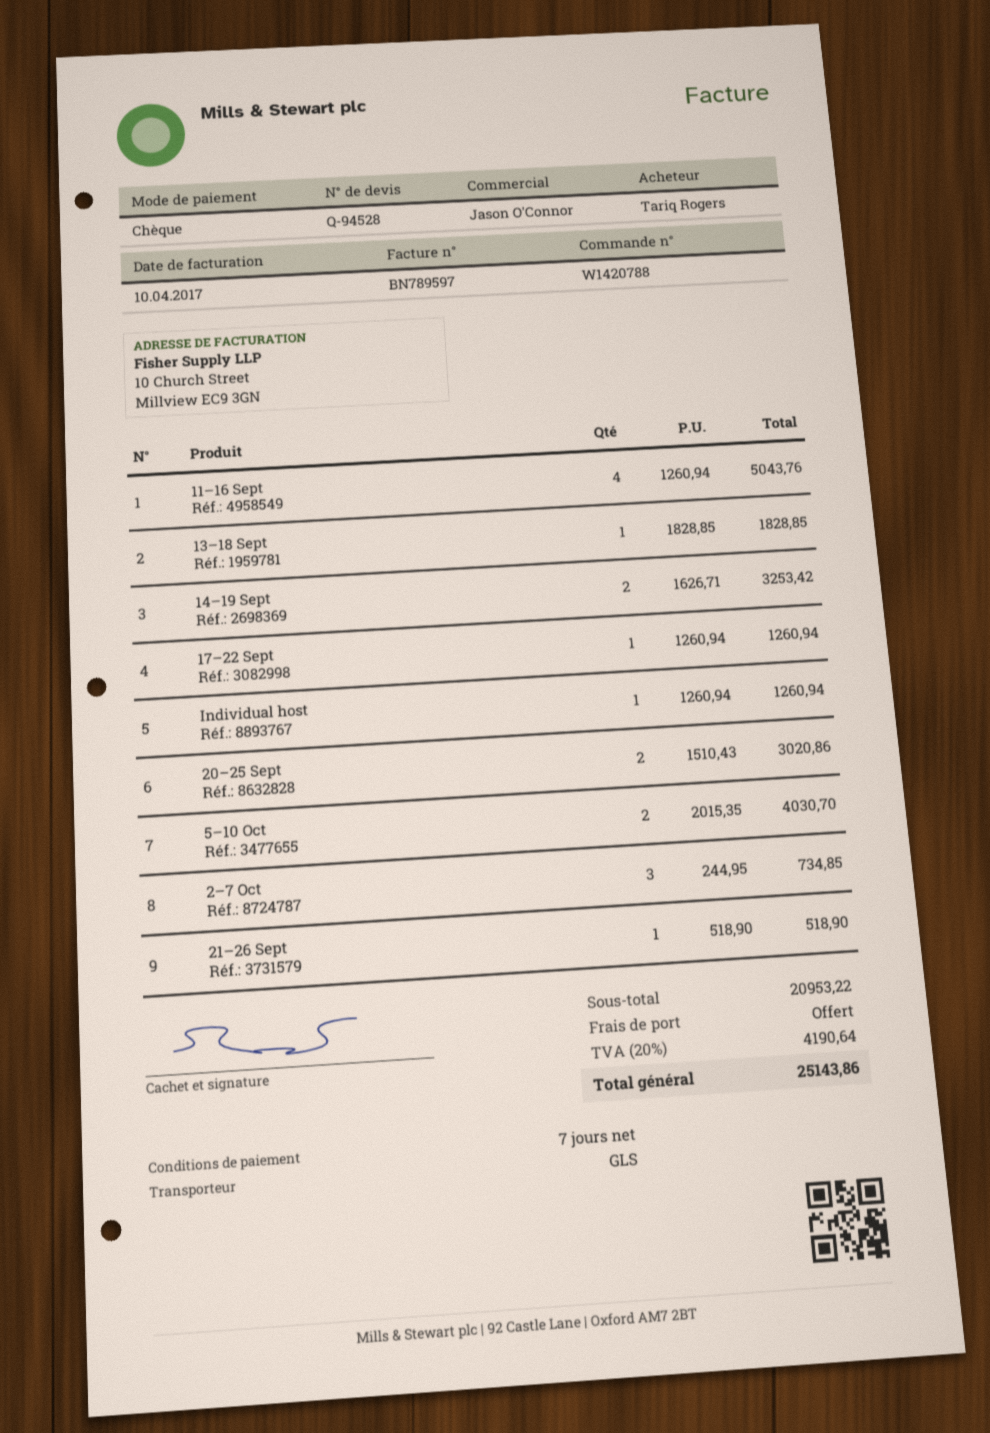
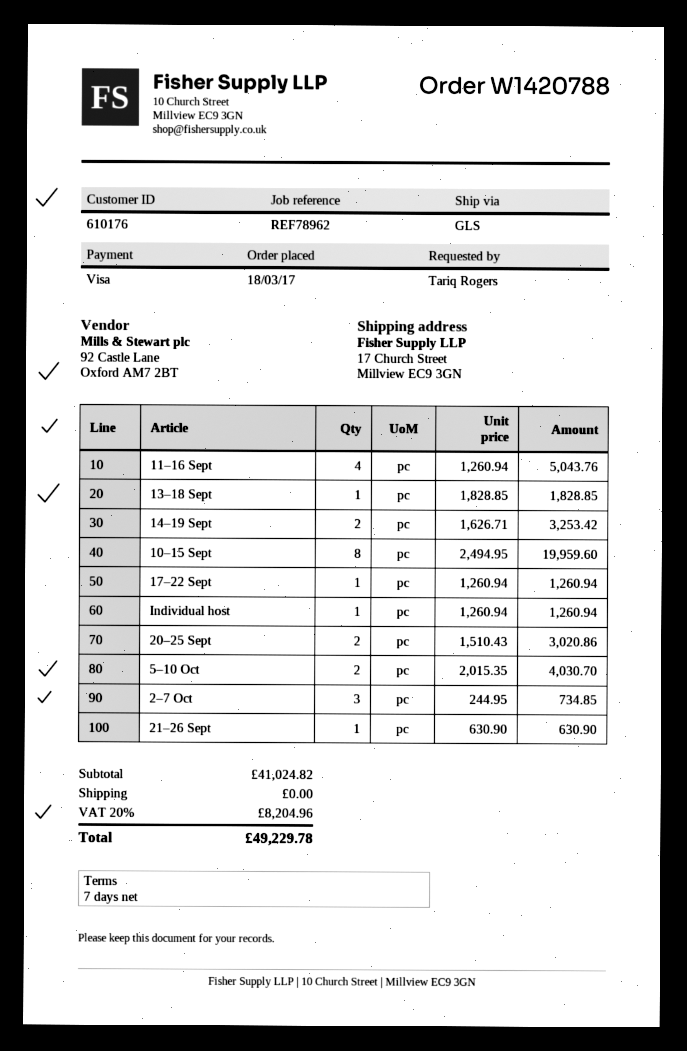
payment method: cheque -> Visa
21–26 Sept: 1 x 518.90 = 518.90 -> 1 x 630.90 = 630.90
10–15 Sept: none -> 8 x 2494.95 = 19959.60
subtotal: 20953.22 -> 41024.82
tax: 20% = 4190.64 -> 20% = 8204.96
total: 25143.86 -> 49229.78

